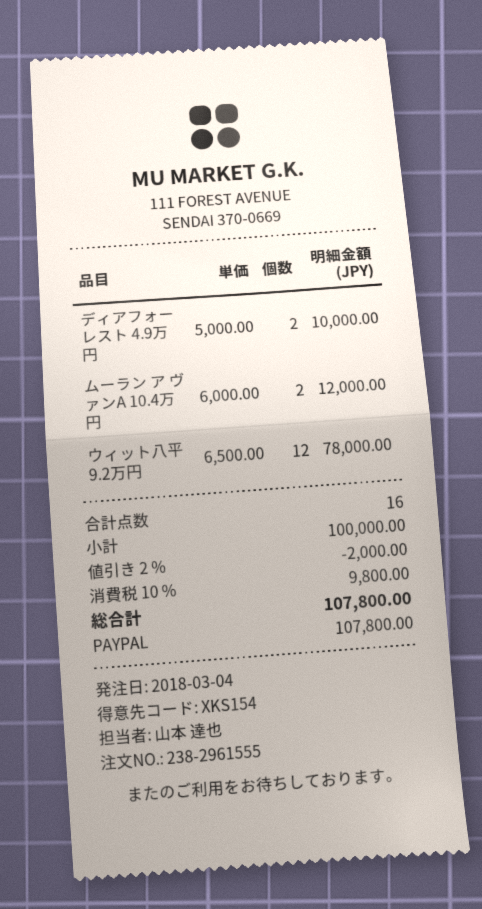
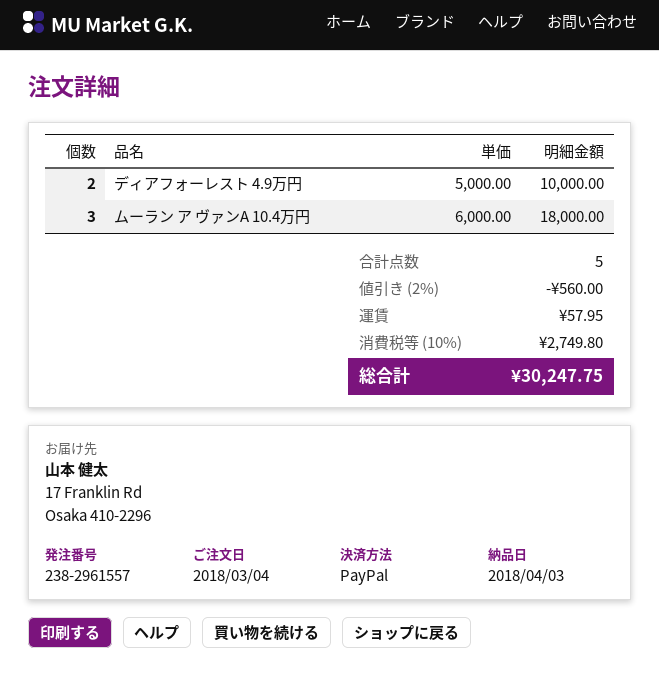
order number: 238-2961555 -> 238-2961557
ムーラン ア ヴァンA 10.4万円: 2 x 6000.00 = 12000.00 -> 3 x 6000.00 = 18000.00
ウィット八平 9.2万円: 12 x 6500.00 = 78000.00 -> none
total quantity: 16 -> 5
discount: 2% = 2000.00 -> 2% = 560.00
shipping: none -> 57.95
tax: 10% = 9800.00 -> 10% = 2749.80
total: 107800.00 -> 30247.75

